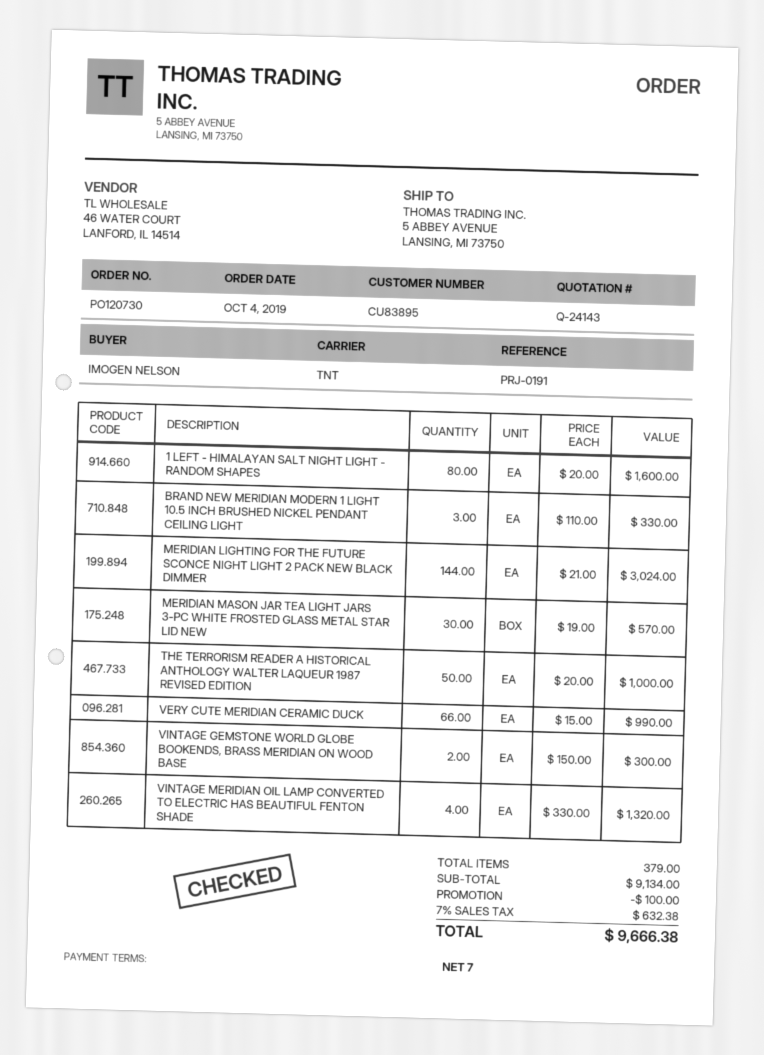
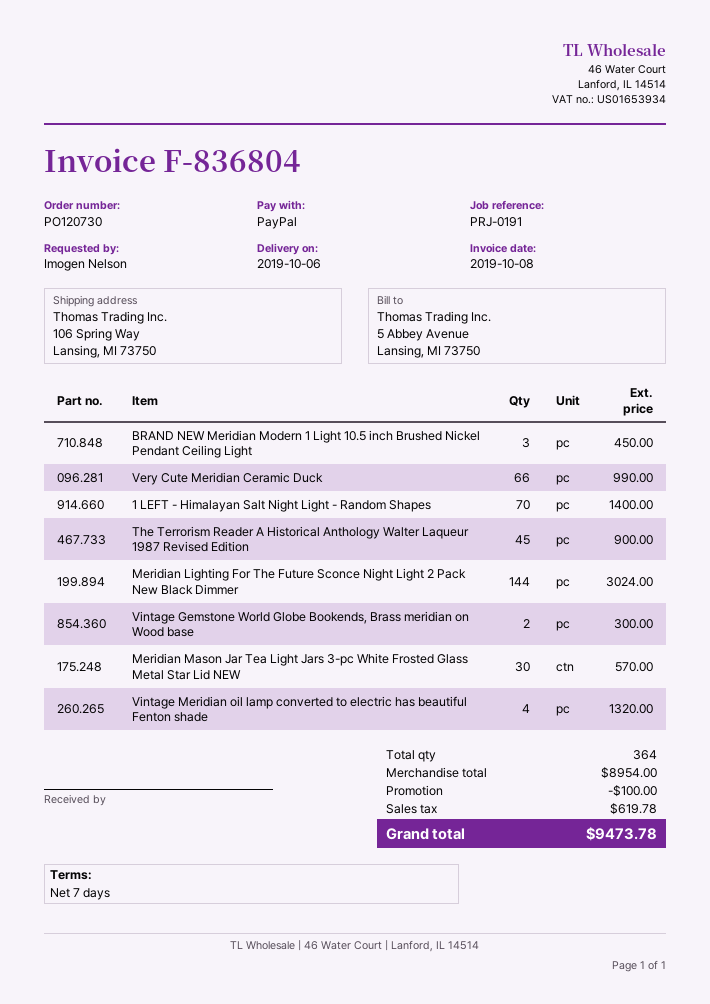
ship to: 5 ABBEY AVENUE, LANSING, MI 73750 -> 106 Spring Way, Lansing, MI 73750
1 LEFT - HIMALAYAN SALT NIGHT LIGHT - RANDOM SHAPES: 80 for 1600.00 -> 70 for 1400.00
BRAND NEW MERIDIAN MODERN 1 LIGHT 10.5 INCH BRUSHED NICKEL PENDANT CEILING LIGHT: 3 for 330.00 -> 3 for 450.00
THE TERRORISM READER A HISTORICAL ANTHOLOGY WALTER LAQUEUR 1987 REVISED EDITION: 50 for 1000.00 -> 45 for 900.00
total quantity: 379 -> 364
subtotal: 9134.00 -> 8954.00
tax: 632.38 -> 619.78
total: 9666.38 -> 9473.78

